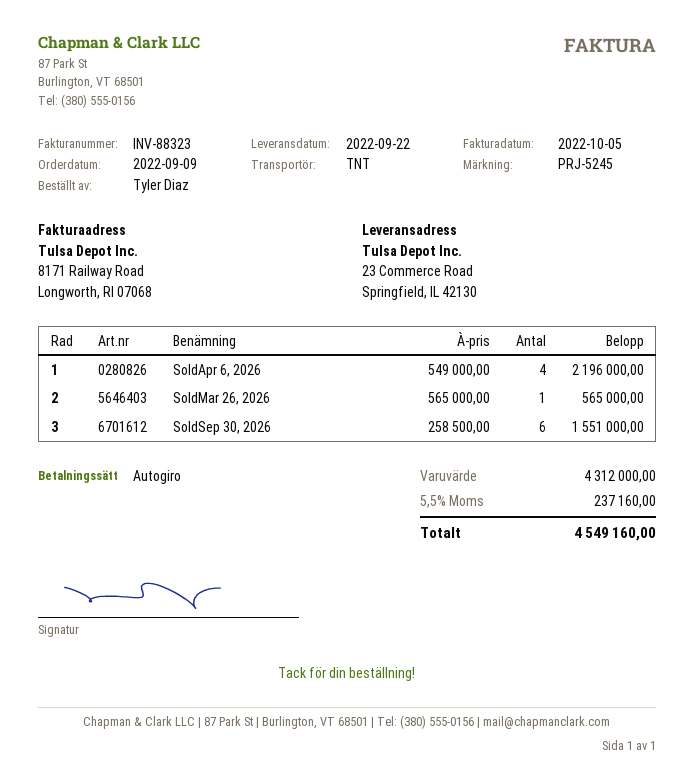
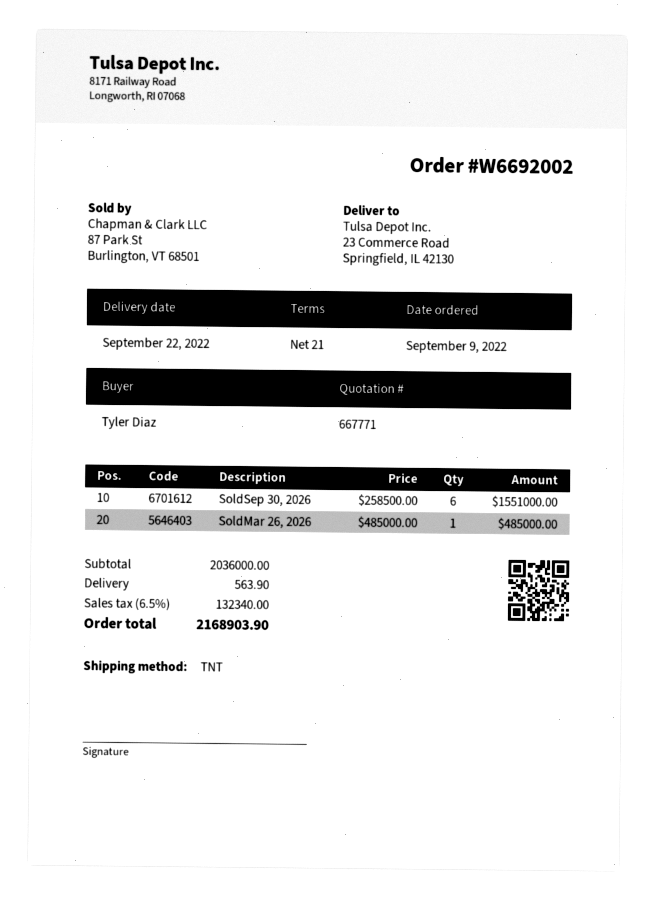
SoldApr 6, 2026: 4 x 549000.00 = 2196000.00 -> none
SoldMar 26, 2026: 1 x 565000.00 = 565000.00 -> 1 x 485000.00 = 485000.00
subtotal: 4312000.00 -> 2036000.00
shipping: none -> 563.90
tax: 5.5% = 237160.00 -> 6.5% = 132340.00
total: 4549160.00 -> 2168903.90

